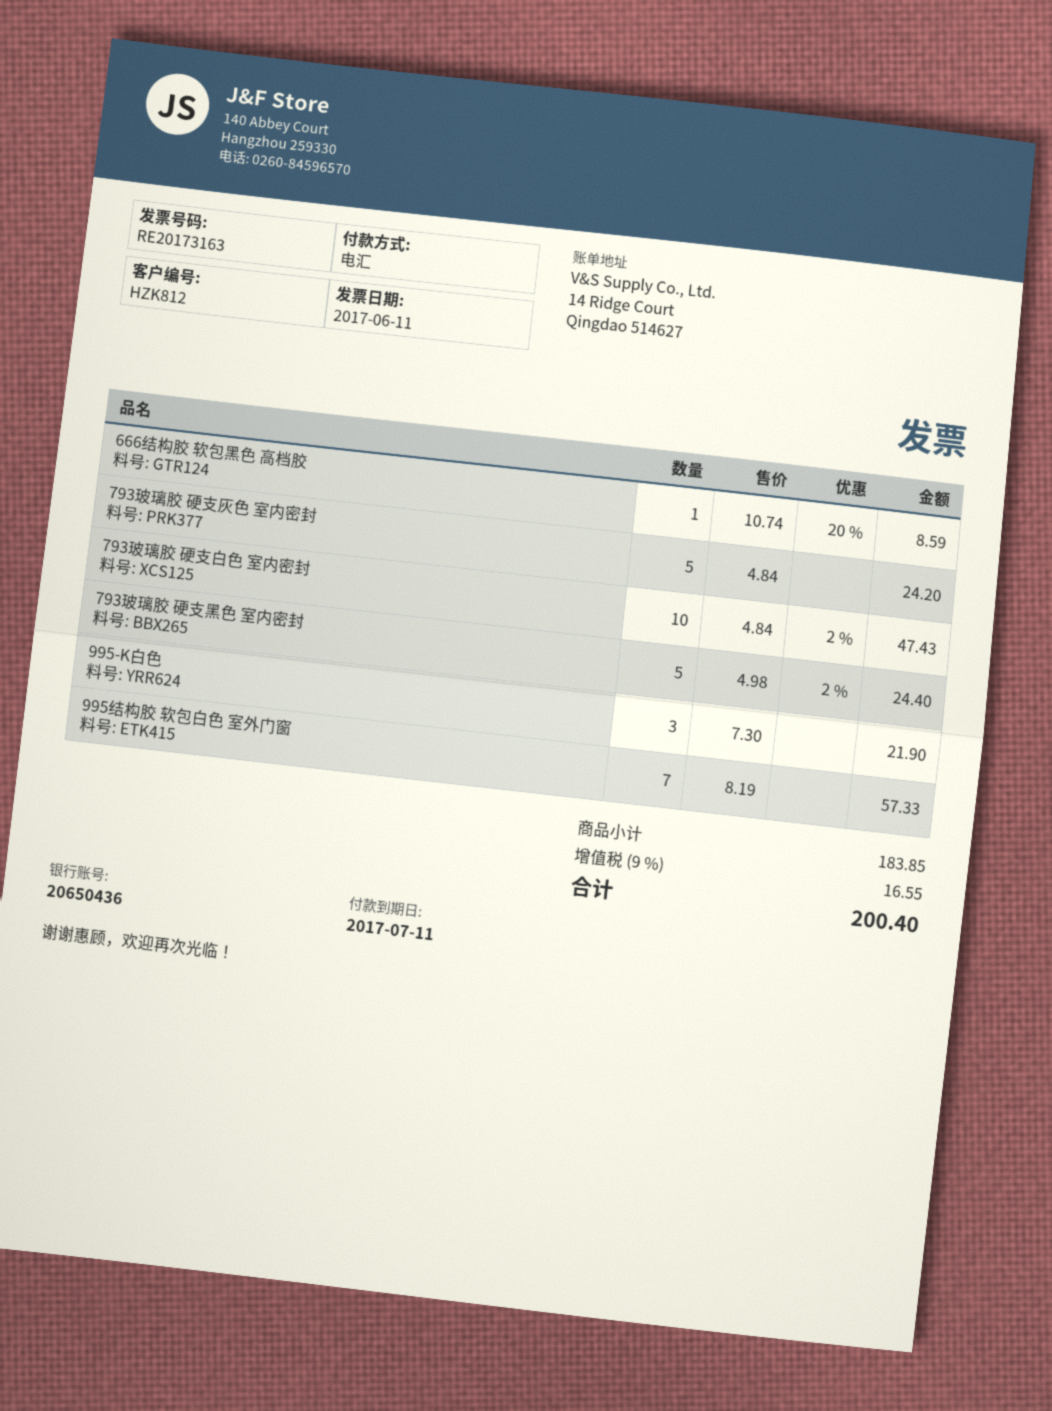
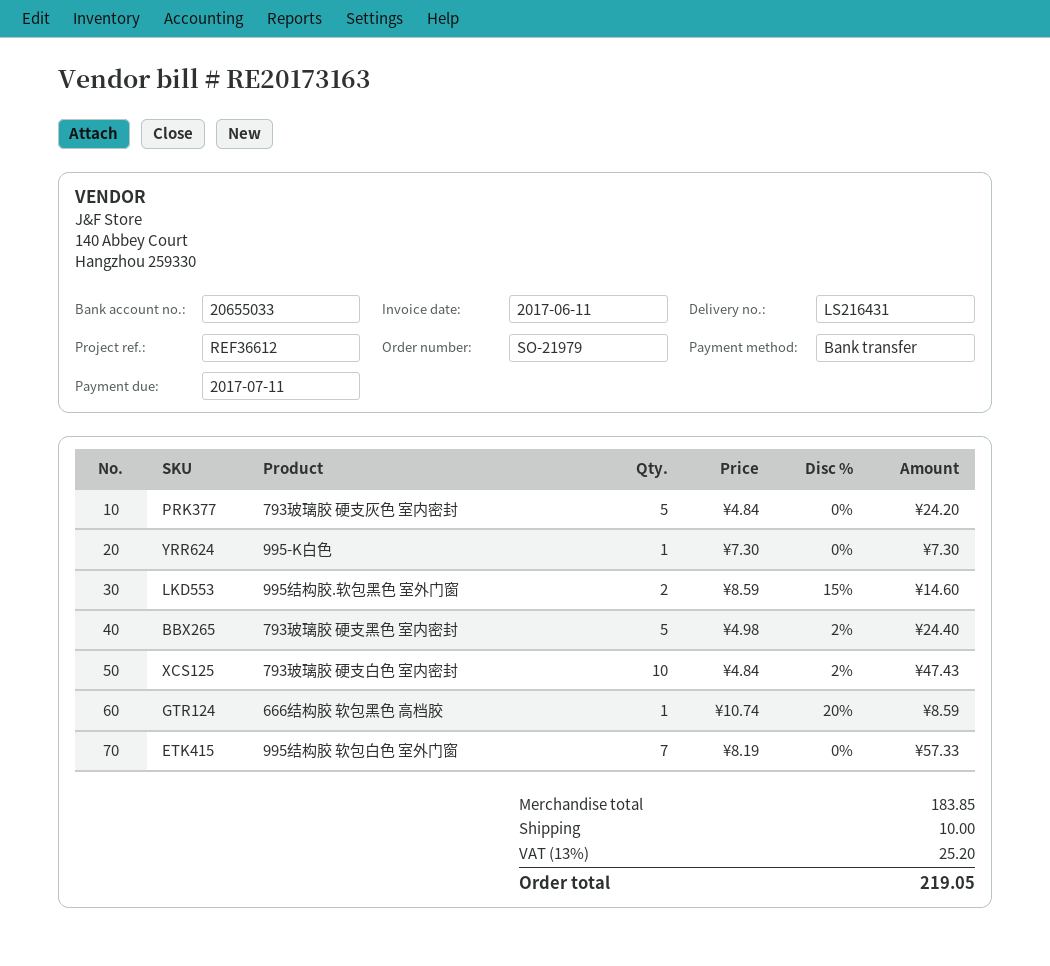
bank account: 20650436 -> 20655033
995-K白色: 3 x 7.30 = 21.90 -> 1 x 7.30 = 7.30
995结构胶.软包黑色 室外门窗: none -> 2 x 8.59 - 15% = 14.60
shipping: none -> 10.00
tax: 9% = 16.55 -> 13% = 25.20
total: 200.40 -> 219.05

